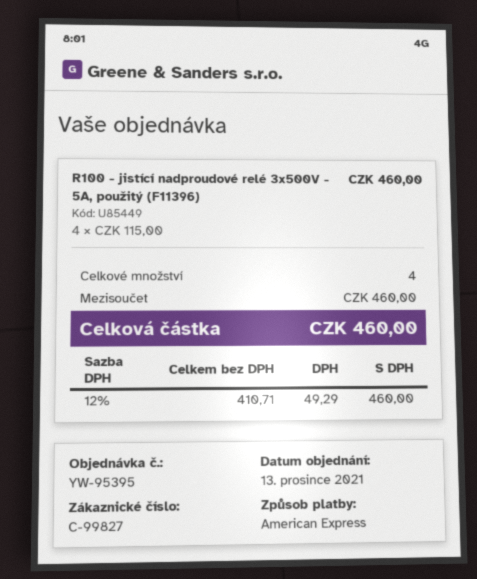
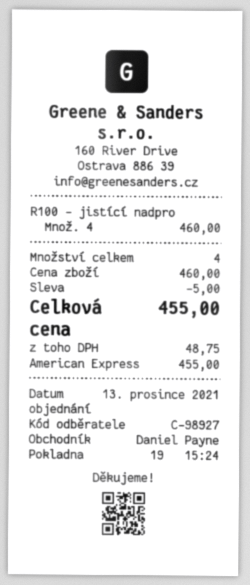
customer number: C-99827 -> C-98927
discount: none -> 5.00
tax: 49.29 -> 48.75
total: 460.00 -> 455.00

